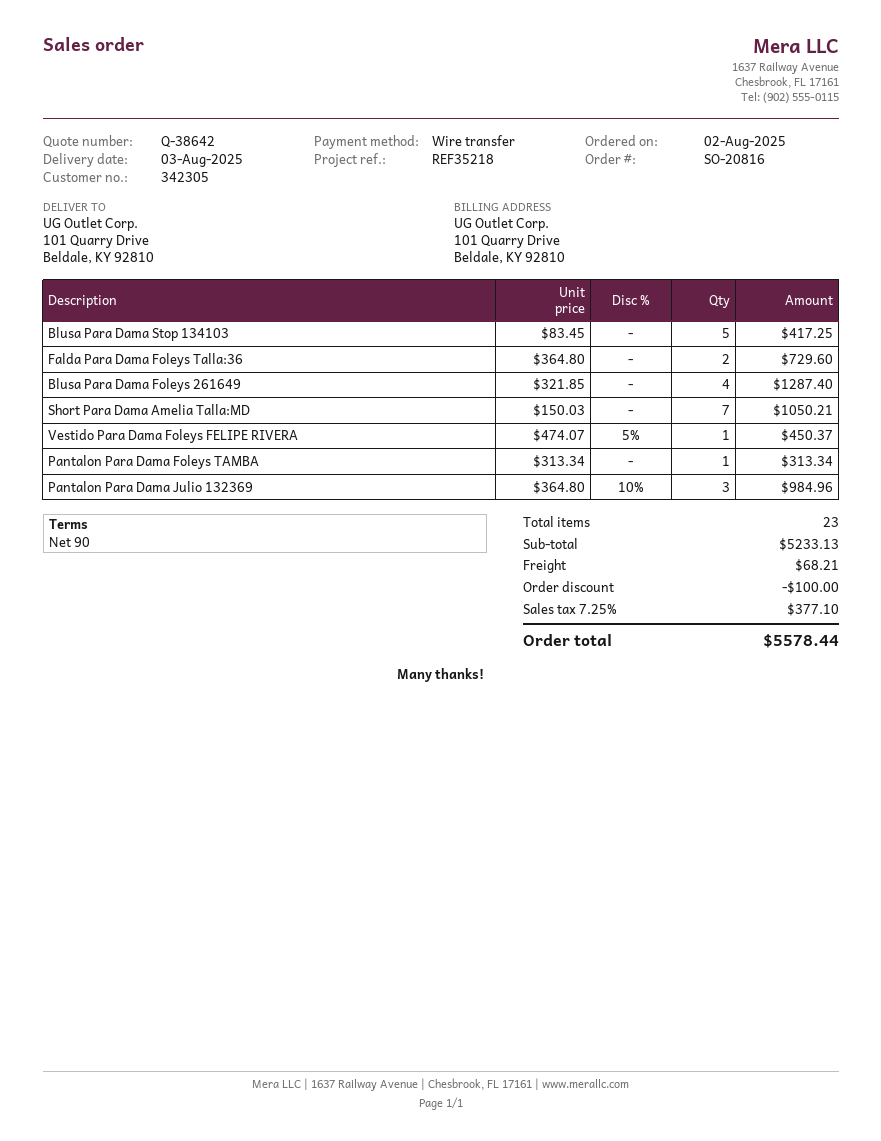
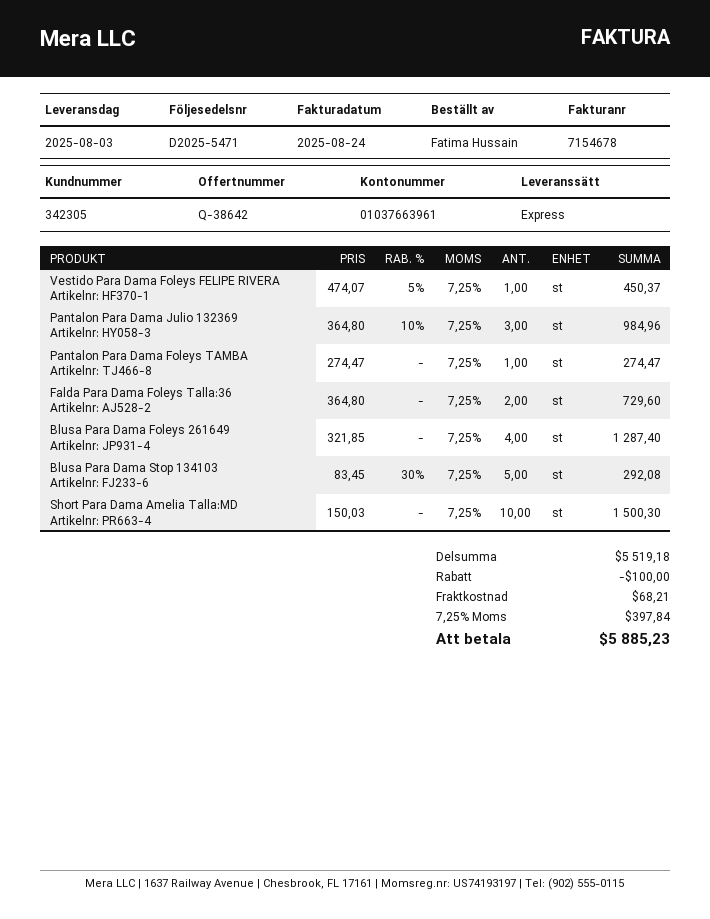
Blusa Para Dama Stop 134103: 5 x 83.45 = 417.25 -> 5 x 83.45 - 30% = 292.08
Short Para Dama Amelia Talla:MD: 7 x 150.03 = 1050.21 -> 10 x 150.03 = 1500.30
Pantalon Para Dama Foleys TAMBA: 1 x 313.34 = 313.34 -> 1 x 274.47 = 274.47
subtotal: 5233.13 -> 5519.18
tax: 7.25% = 377.10 -> 7.25% = 397.84
total: 5578.44 -> 5885.23

